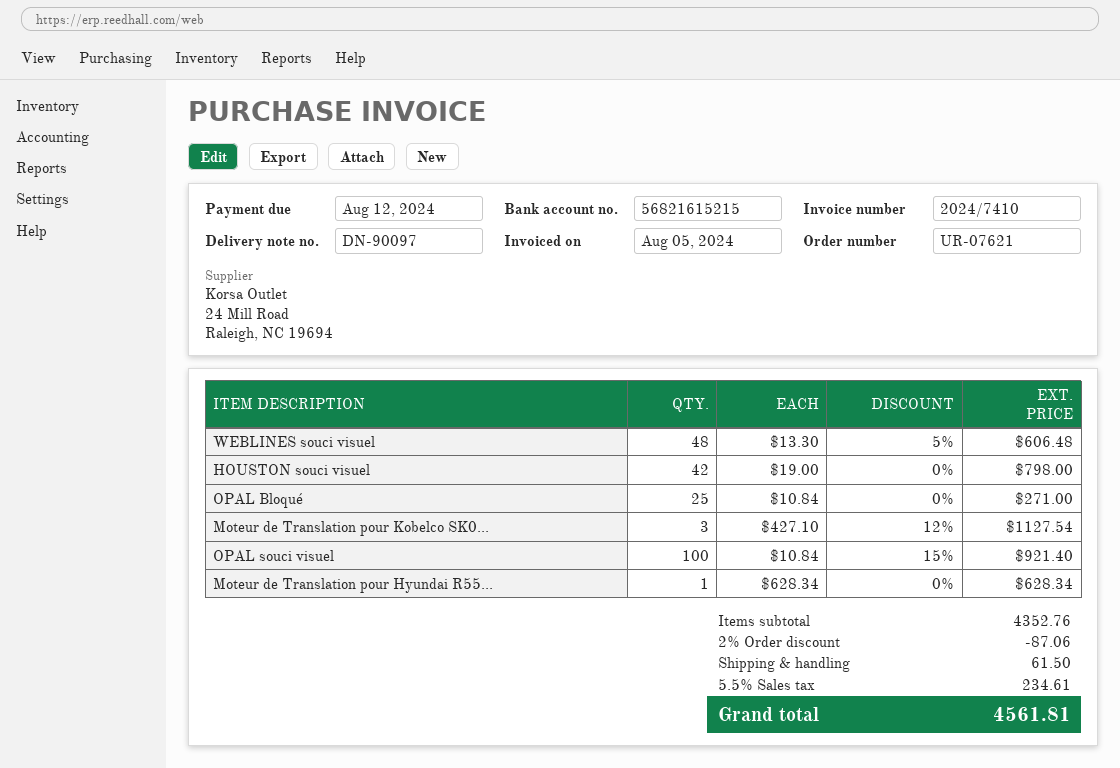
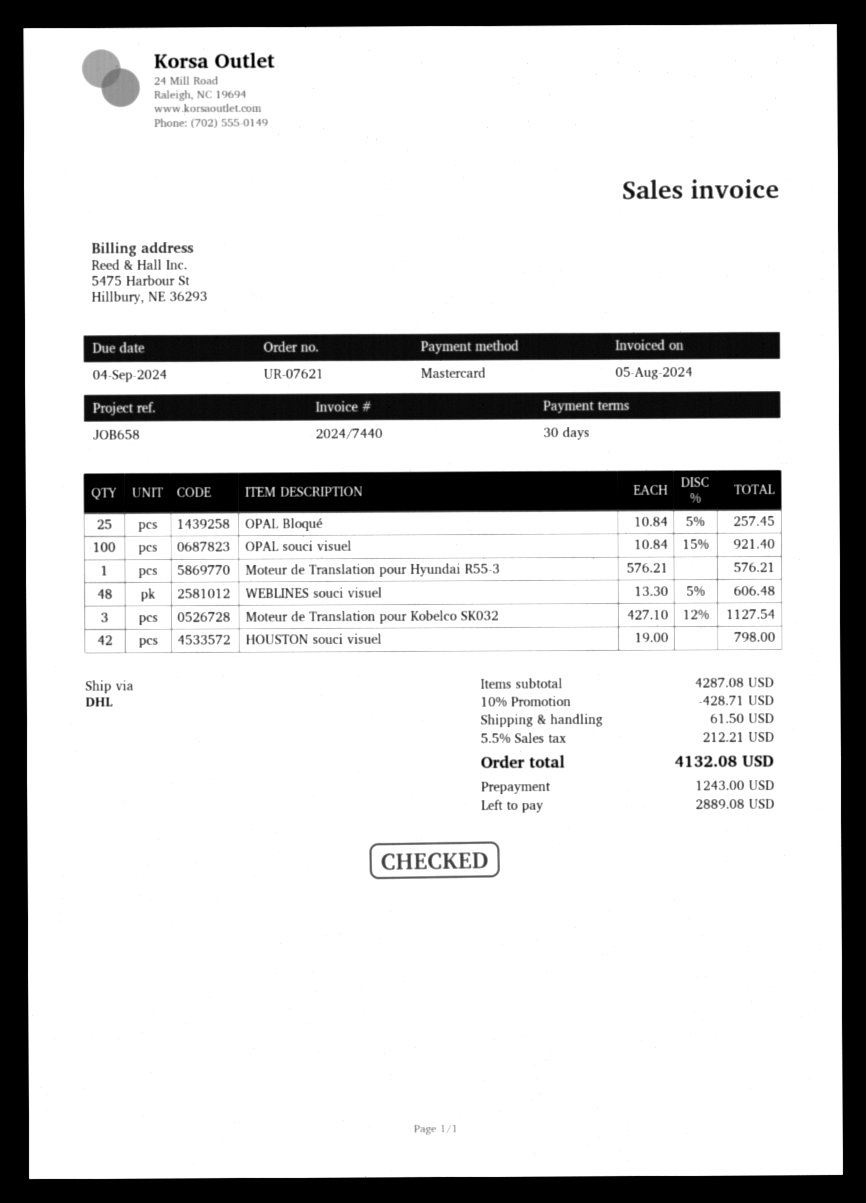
invoice number: 2024/7410 -> 2024/7440
due date: 2024-08-12 -> 2024-09-04
OPAL Bloqué: 25 x 10.84 = 271.00 -> 25 x 10.84 - 5% = 257.45
Moteur de Translation pour Hyundai R55...: 1 x 628.34 = 628.34 -> 1 x 576.21 = 576.21
subtotal: 4352.76 -> 4287.08
discount: 2% = 87.06 -> 10% = 428.71
tax: 5.5% = 234.61 -> 5.5% = 212.21
total: 4561.81 -> 4132.08

